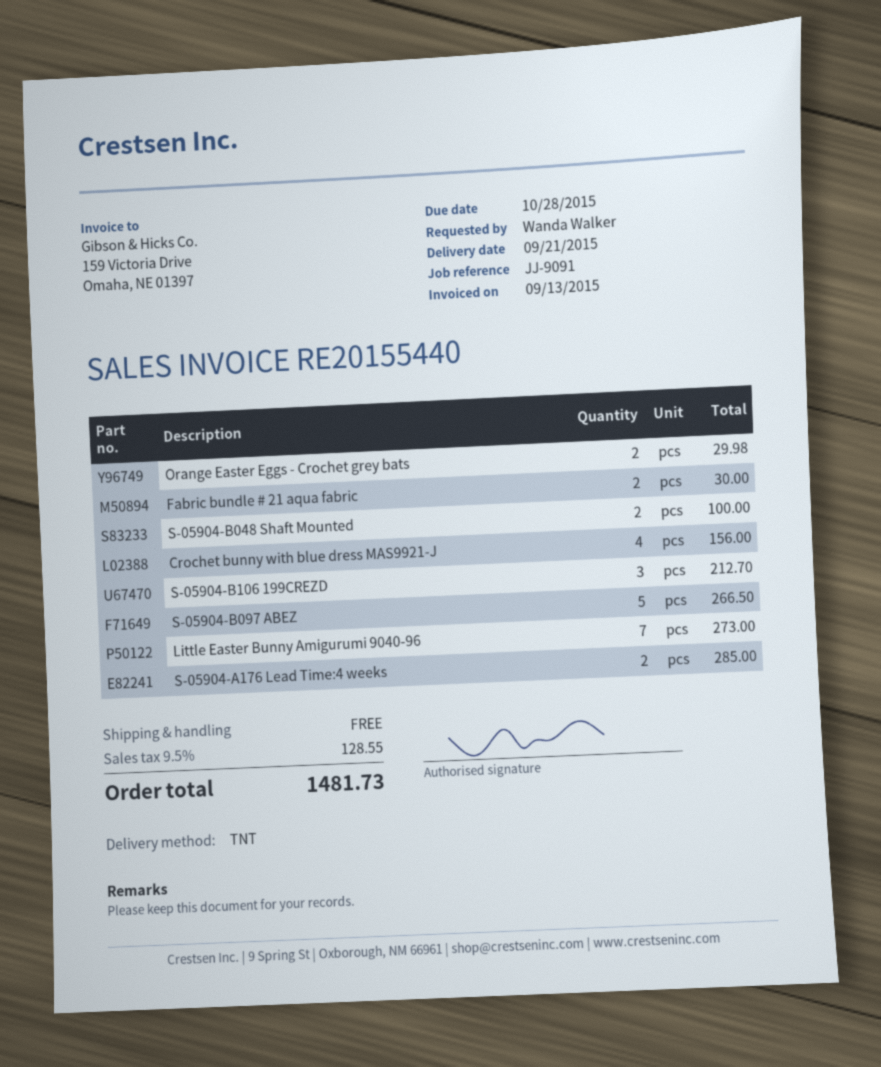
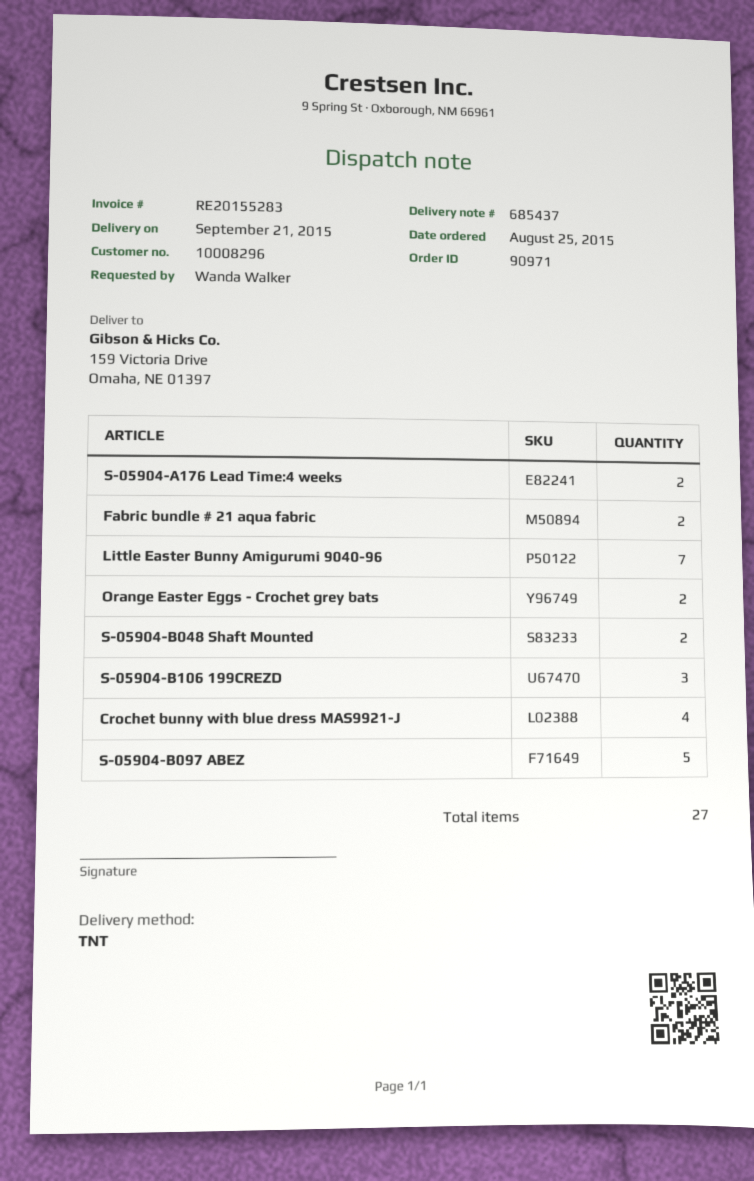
invoice number: RE20155440 -> RE20155283

